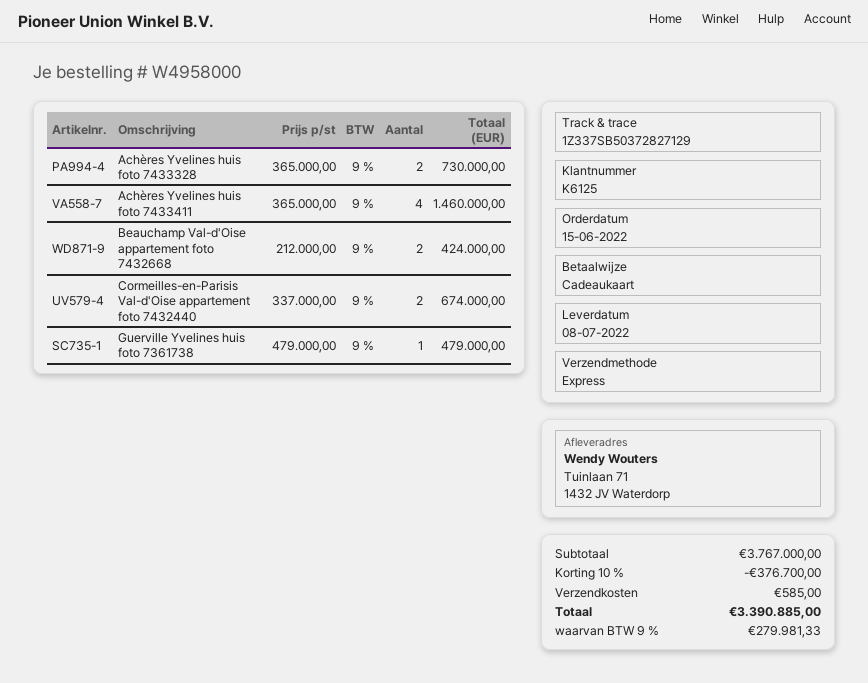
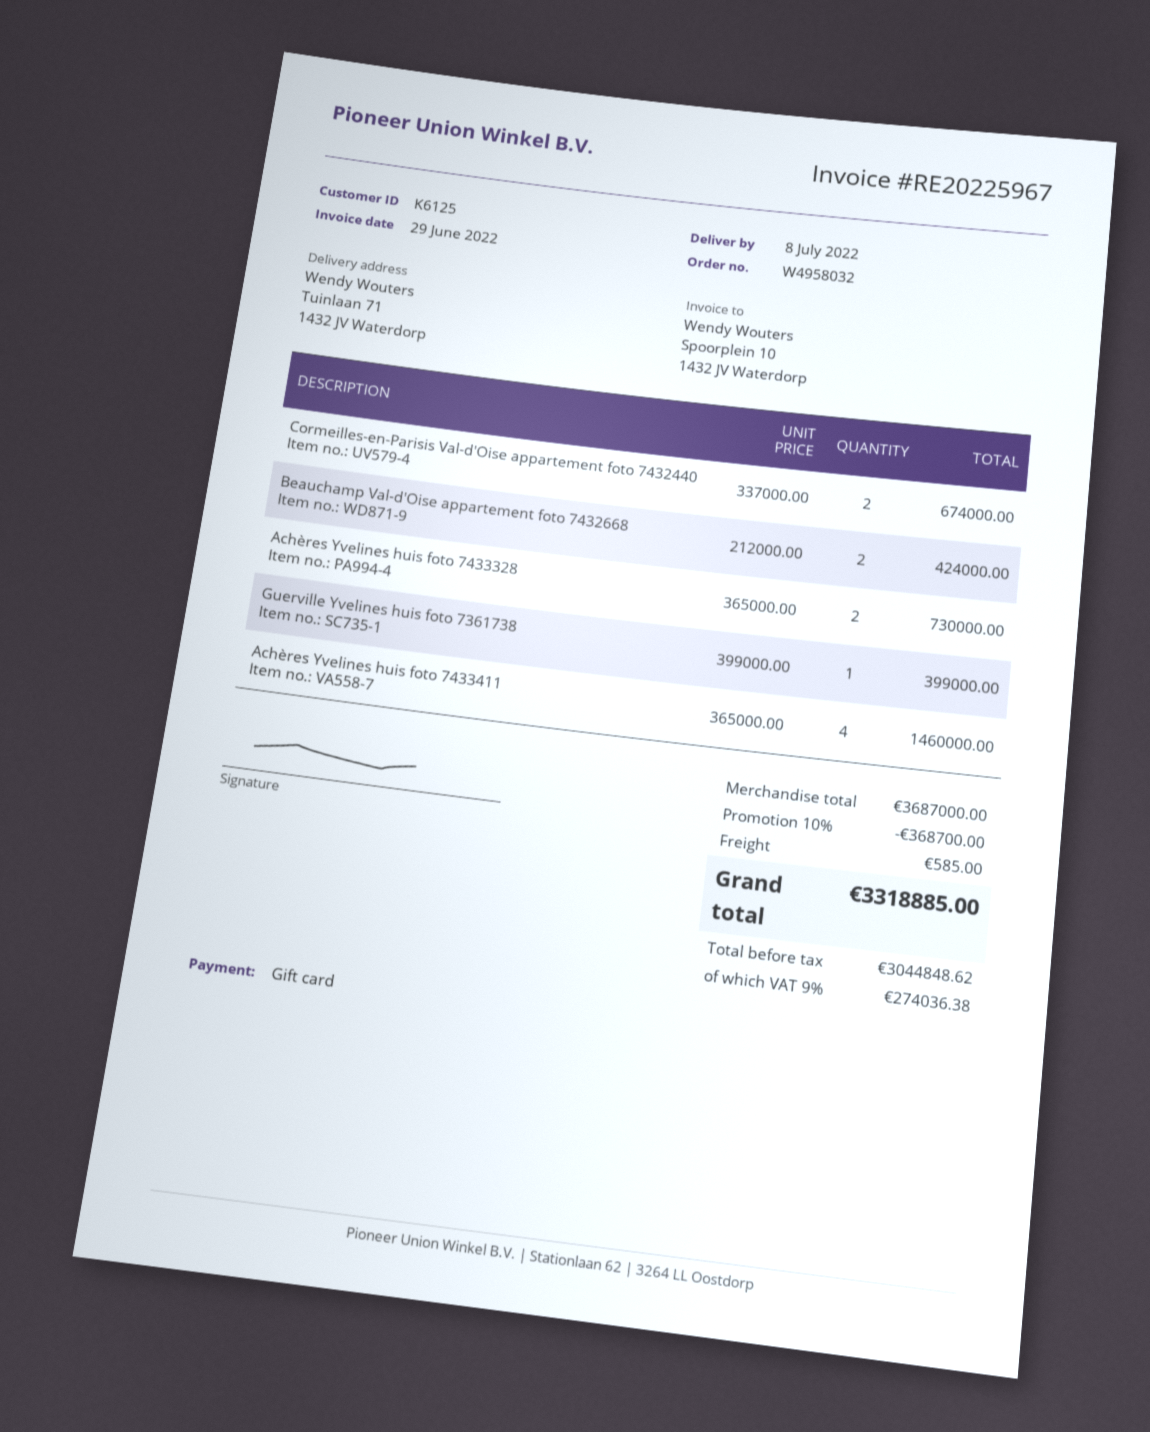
order number: W4958000 -> W4958032
Guerville Yvelines huis foto 7361738: 1 x 479000.00 = 479000.00 -> 1 x 399000.00 = 399000.00
subtotal: 3767000.00 -> 3687000.00
discount: 10% = 376700.00 -> 10% = 368700.00
tax: 9% = 279981.33 -> 9% = 274036.38
total: 3390885.00 -> 3318885.00

